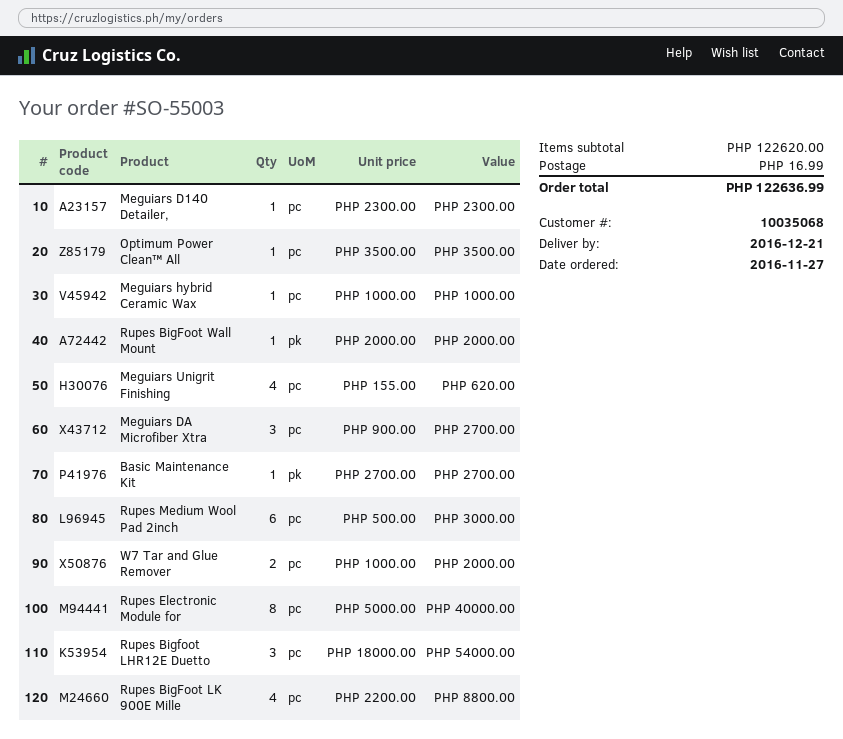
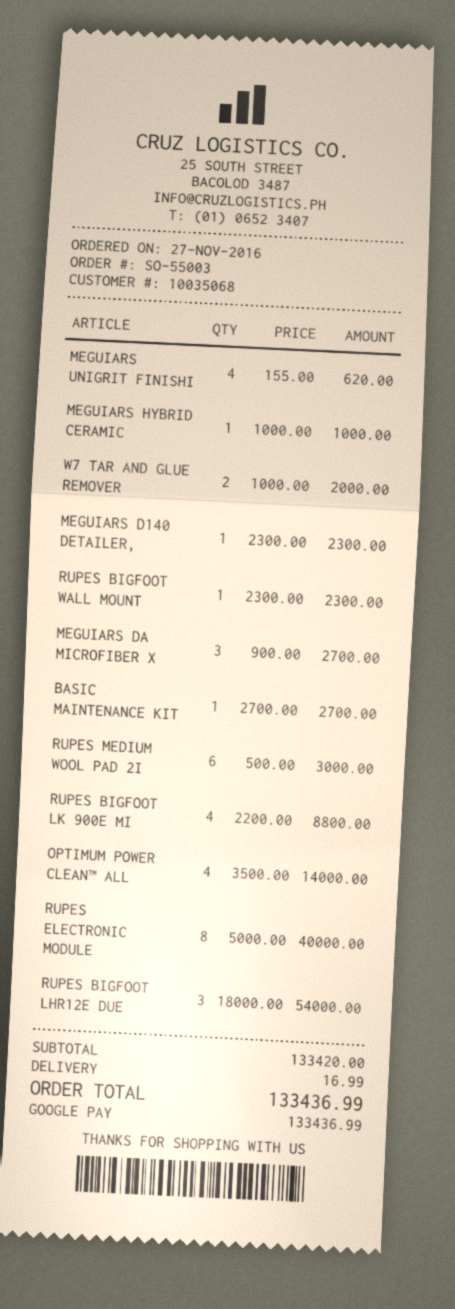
Optimum Power Clean™ All: 1 x 3500.00 = 3500.00 -> 4 x 3500.00 = 14000.00
Rupes BigFoot Wall Mount: 1 x 2000.00 = 2000.00 -> 1 x 2300.00 = 2300.00
subtotal: 122620.00 -> 133420.00
total: 122636.99 -> 133436.99

